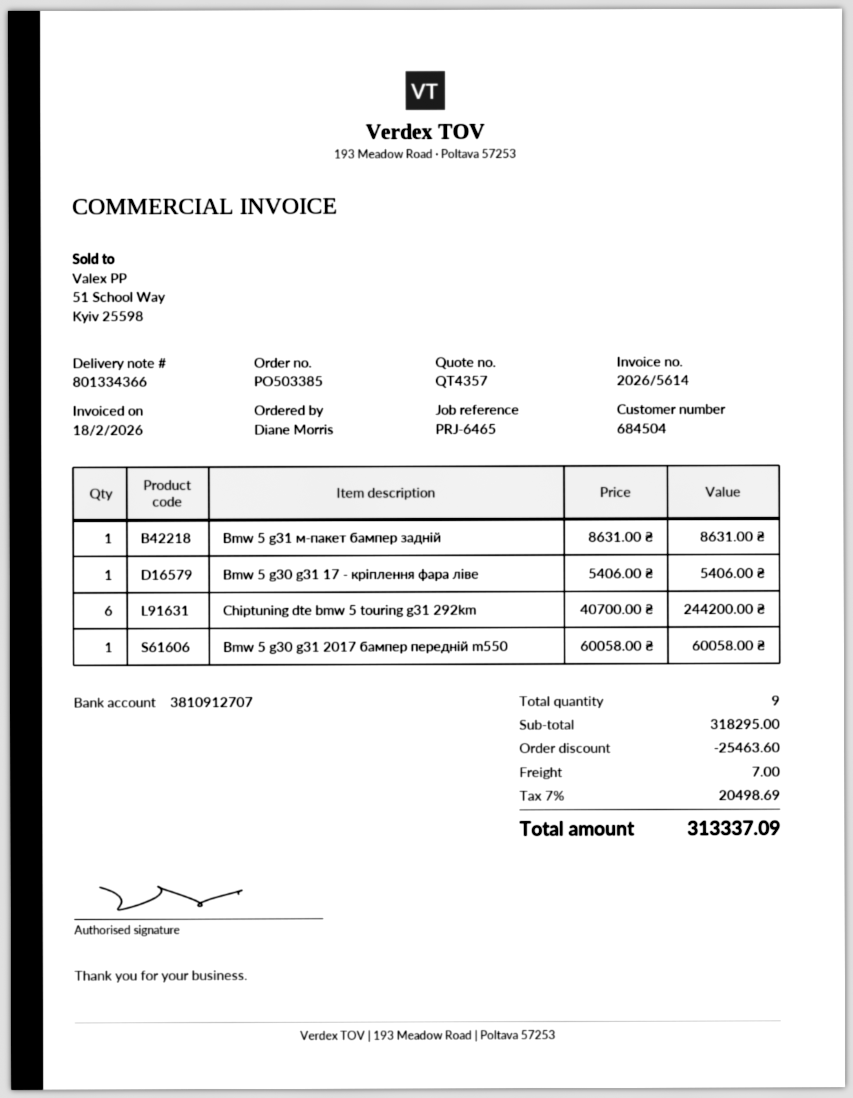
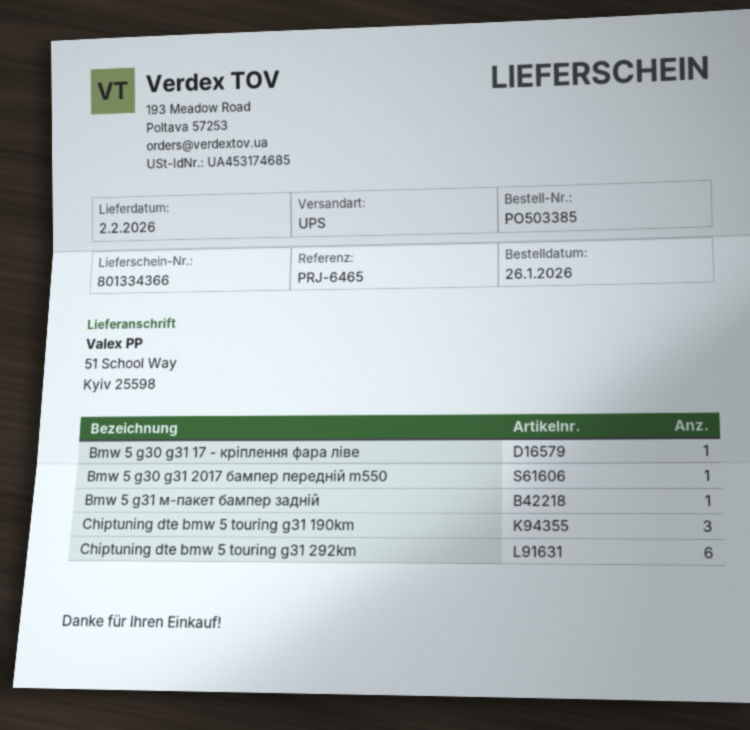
Chiptuning dte bmw 5 touring g31 190km: none -> 3

